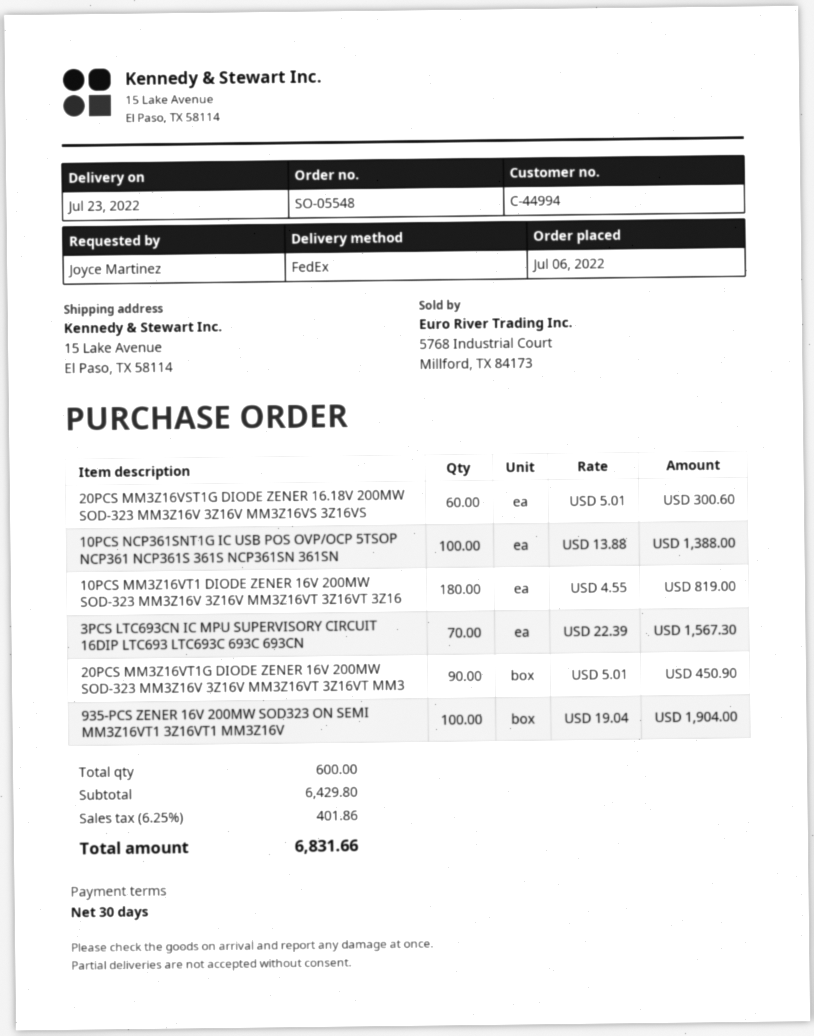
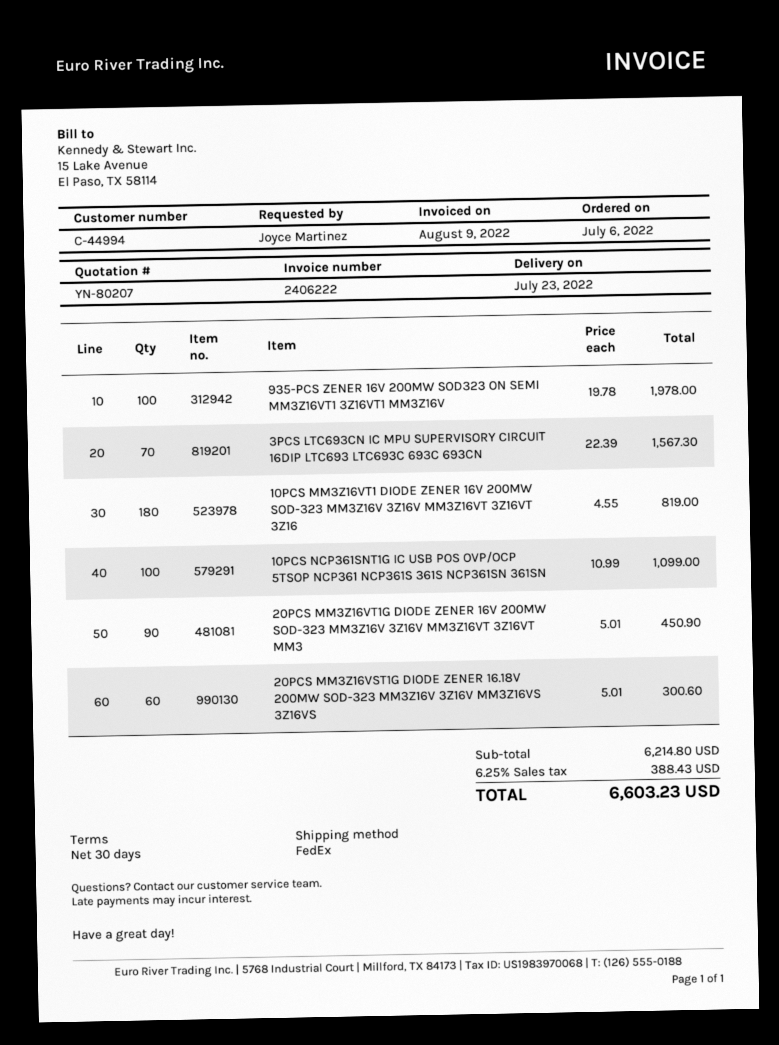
10PCS NCP361SNT1G IC USB POS OVP/OCP 5TSOP NCP361 NCP361S 361S NCP361SN 361SN: 100 x 13.88 = 1388.00 -> 100 x 10.99 = 1099.00
935-PCS ZENER 16V 200MW SOD323 ON SEMI MM3Z16VT1 3Z16VT1 MM3Z16V: 100 x 19.04 = 1904.00 -> 100 x 19.78 = 1978.00
subtotal: 6429.80 -> 6214.80
tax: 6.25% = 401.86 -> 6.25% = 388.43
total: 6831.66 -> 6603.23

